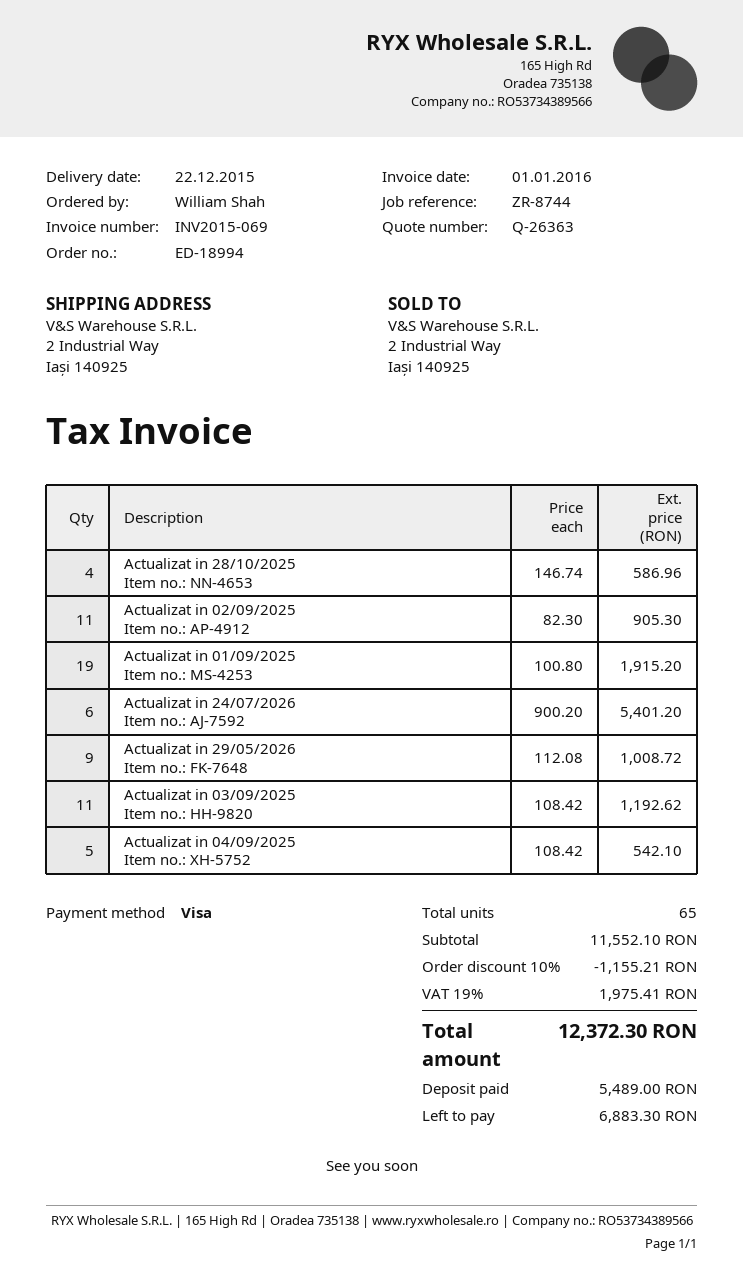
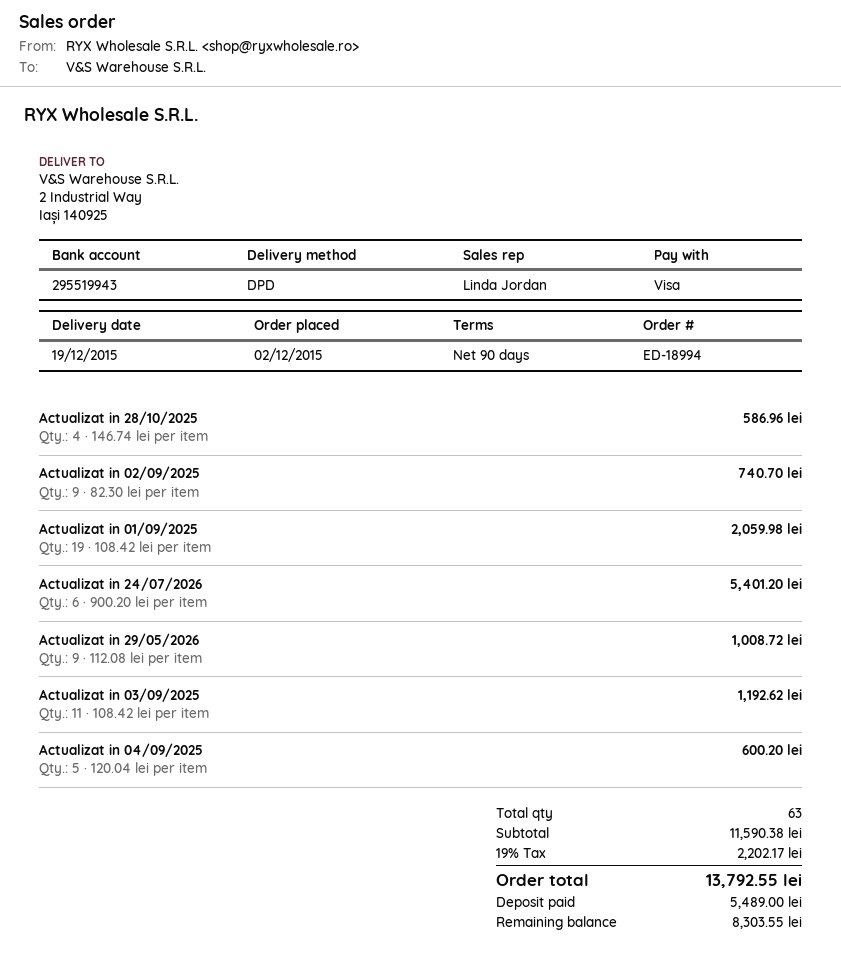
delivery date: 2015-12-22 -> 2015-12-19
Actualizat in 02/09/2025: 11 x 82.30 = 905.30 -> 9 x 82.30 = 740.70
Actualizat in 01/09/2025: 19 x 100.80 = 1915.20 -> 19 x 108.42 = 2059.98
Actualizat in 04/09/2025: 5 x 108.42 = 542.10 -> 5 x 120.04 = 600.20
total quantity: 65 -> 63
subtotal: 11552.10 -> 11590.38
discount: 10% = 1155.21 -> none
tax: 19% = 1975.41 -> 19% = 2202.17
total: 12372.30 -> 13792.55
balance: 6883.30 -> 8303.55

